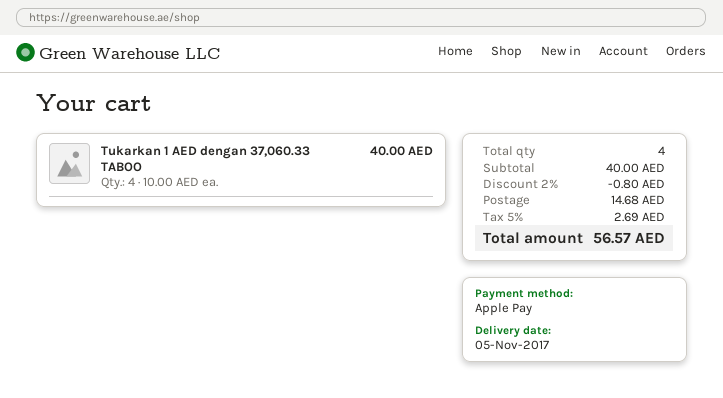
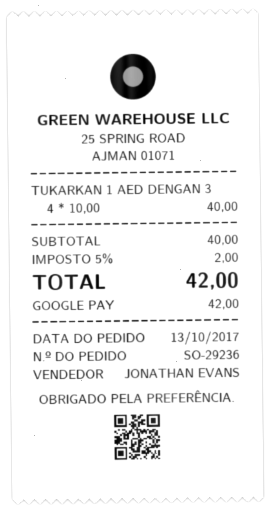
payment method: Apple Pay -> Google Pay
discount: 2% = 0.80 -> none
shipping: 14.68 -> none
tax: 5% = 2.69 -> 5% = 2.00
total: 56.57 -> 42.00

